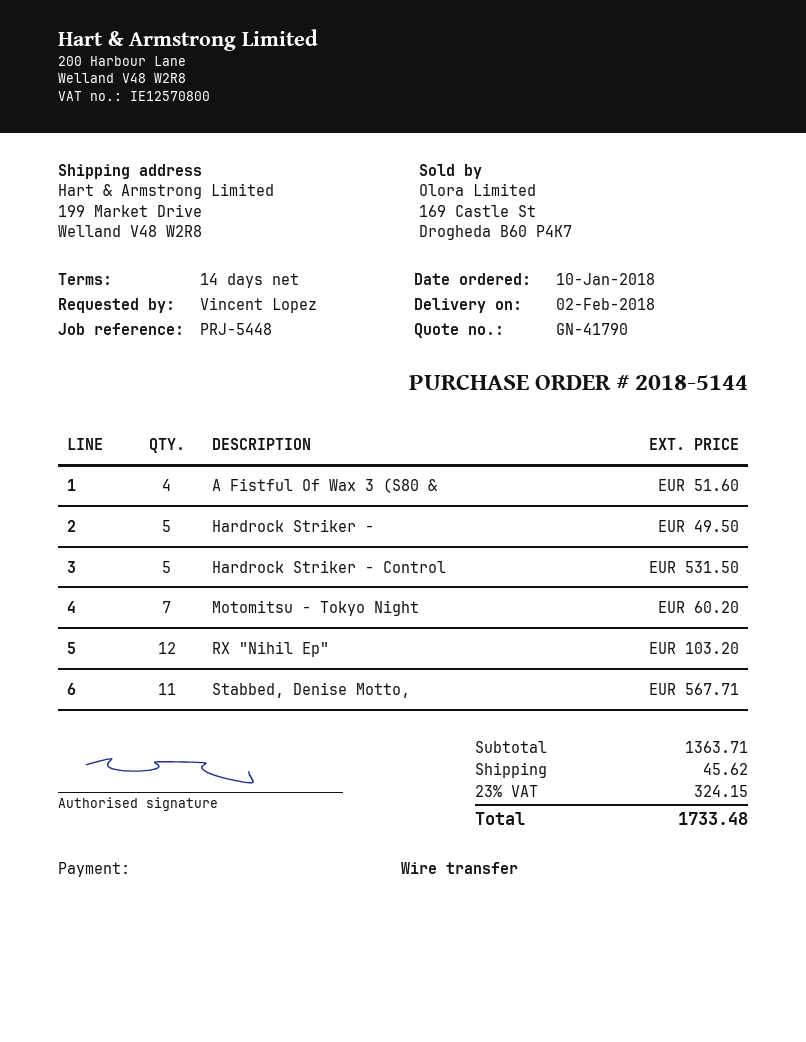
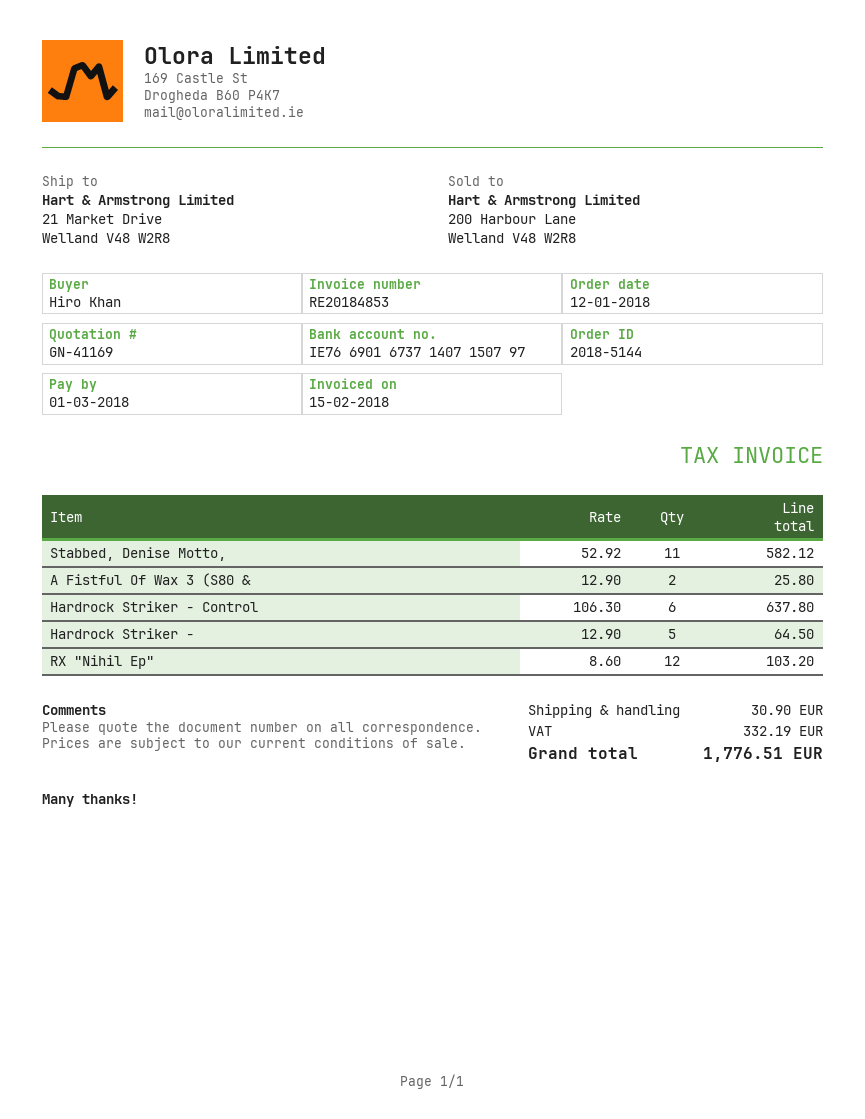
quote number: GN-41790 -> GN-41169
order date: 2018-01-10 -> 2018-01-12
ordered by: Vincent Lopez -> Hiro Khan
ship to: 199 Market Drive, Welland V48 W2R8 -> 21 Market Drive, Welland V48 W2R8
A Fistful Of Wax 3 (S80 &: 4 for 51.60 -> 2 for 25.80
Hardrock Striker -: 5 for 49.50 -> 5 for 64.50
Hardrock Striker - Control: 5 for 531.50 -> 6 for 637.80
Motomitsu - Tokyo Night: 7 for 60.20 -> none
Stabbed, Denise Motto,: 11 for 567.71 -> 11 for 582.12
shipping: 45.62 -> 30.90
tax: 324.15 -> 332.19
total: 1733.48 -> 1776.51

